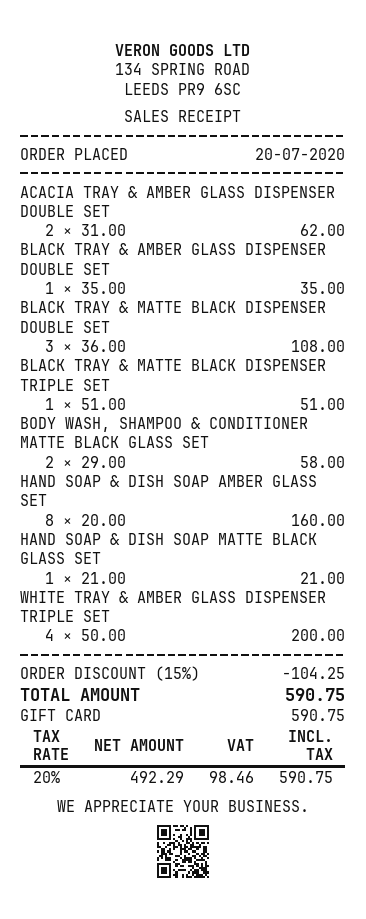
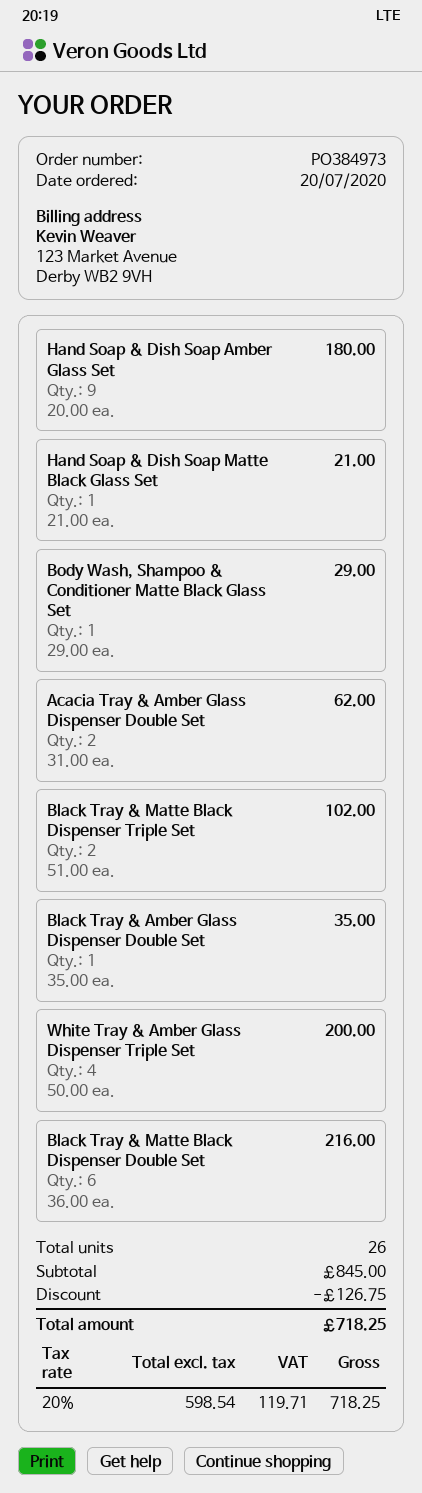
BLACK TRAY & MATTE BLACK DISPENSER DOUBLE SET: 3 x 36.00 = 108.00 -> 6 x 36.00 = 216.00
BLACK TRAY & MATTE BLACK DISPENSER TRIPLE SET: 1 x 51.00 = 51.00 -> 2 x 51.00 = 102.00
BODY WASH, SHAMPOO & CONDITIONER MATTE BLACK GLASS SET: 2 x 29.00 = 58.00 -> 1 x 29.00 = 29.00
HAND SOAP & DISH SOAP AMBER GLASS SET: 8 x 20.00 = 160.00 -> 9 x 20.00 = 180.00
discount: 104.25 -> 126.75
net: 492.29 -> 598.54
tax: 20% = 98.46 -> 20% = 119.71
total: 590.75 -> 718.25

